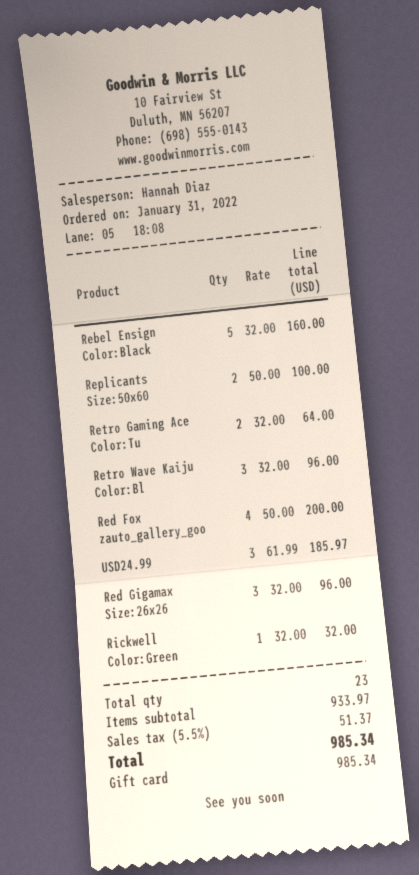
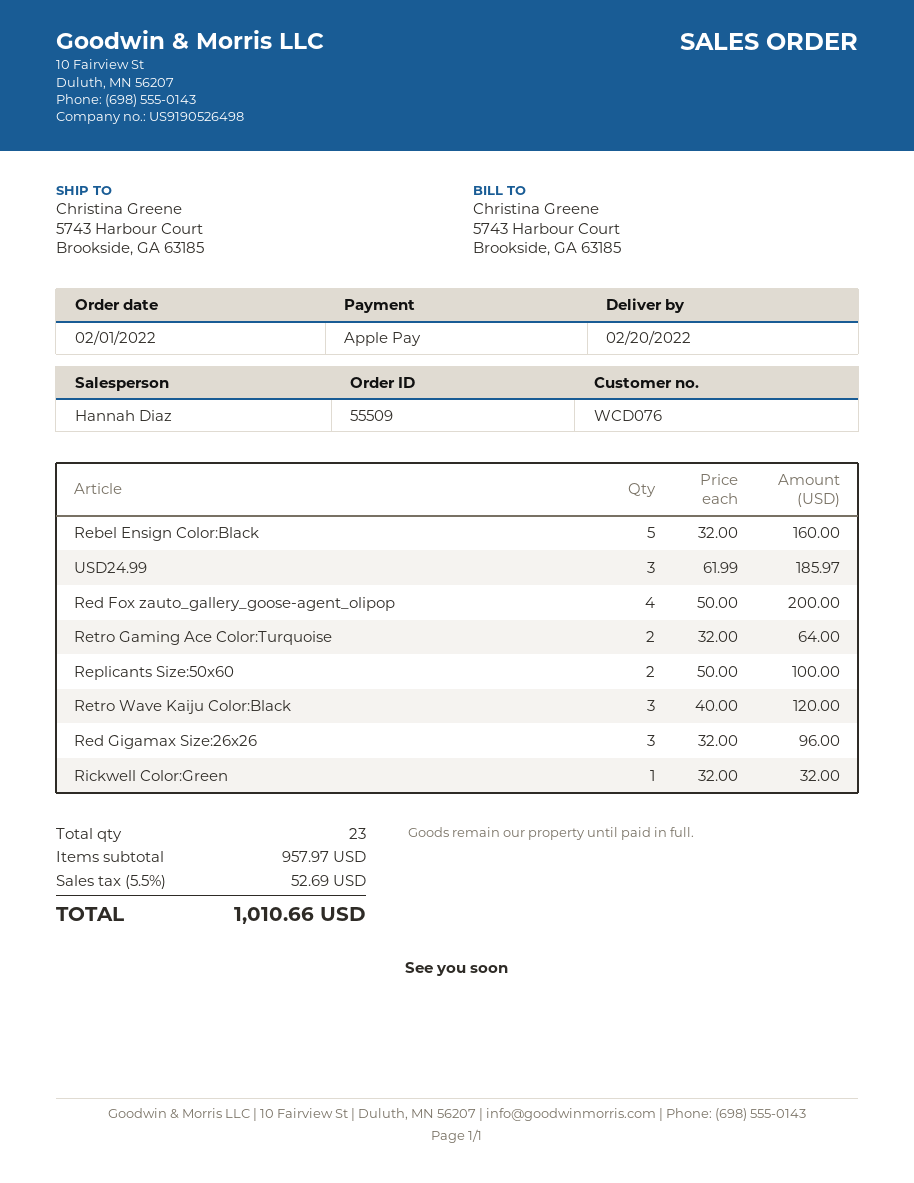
order date: 2022-01-31 -> 2022-02-01
payment method: gift card -> Apple Pay
Retro Wave Kaiju Color:Bl: 3 x 32.00 = 96.00 -> 3 x 40.00 = 120.00
subtotal: 933.97 -> 957.97
tax: 5.5% = 51.37 -> 5.5% = 52.69
total: 985.34 -> 1010.66

